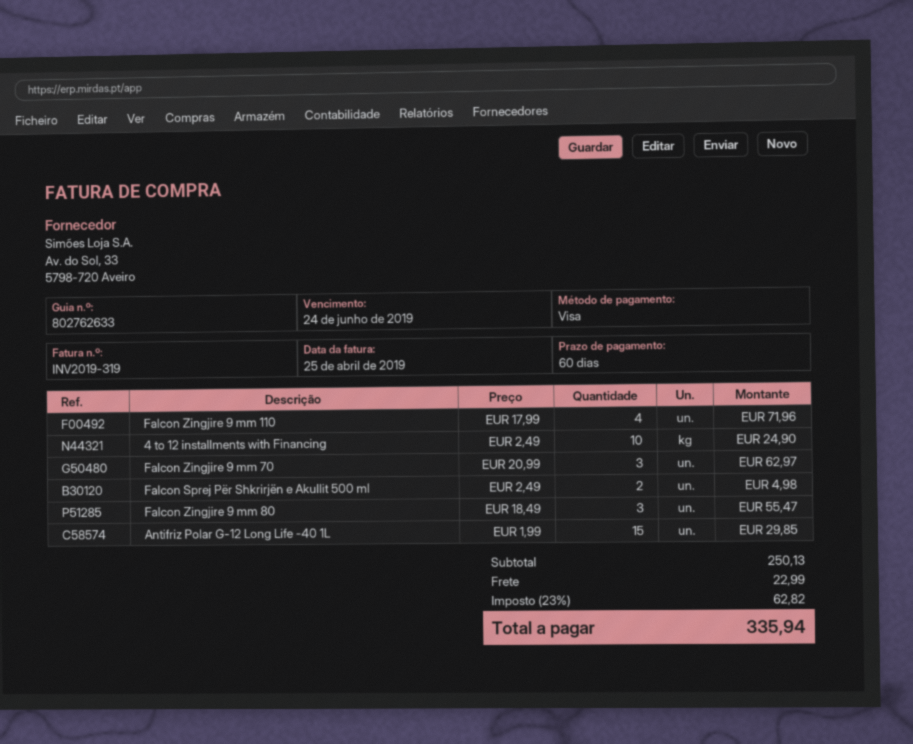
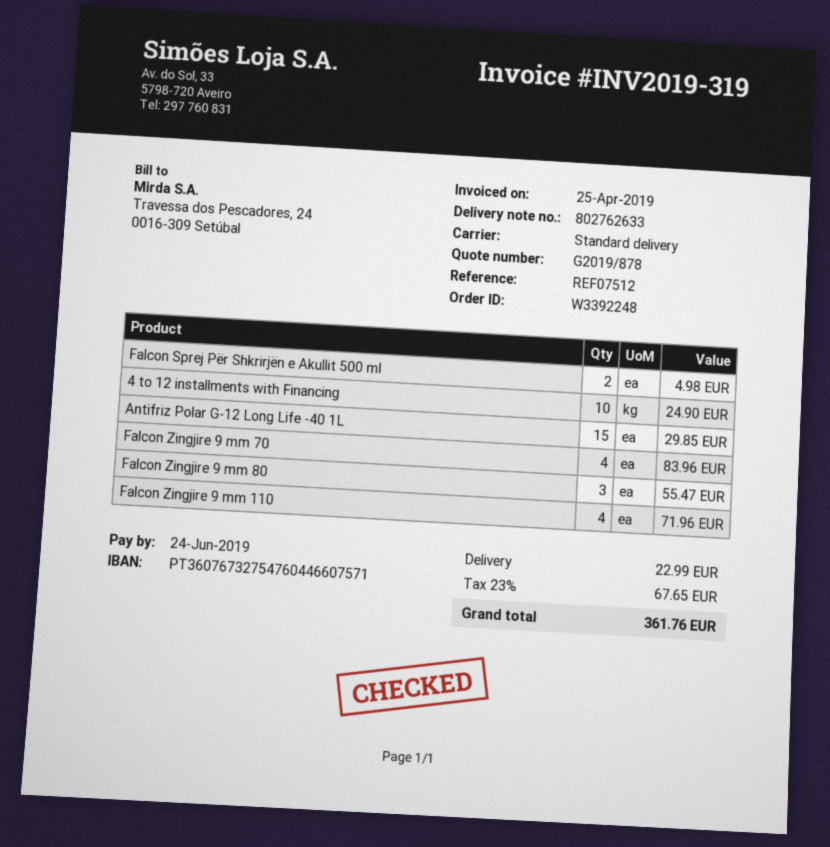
Falcon Zingjire 9 mm 70: 3 for 62.97 -> 4 for 83.96
tax: 23% = 62.82 -> 23% = 67.65
total: 335.94 -> 361.76

